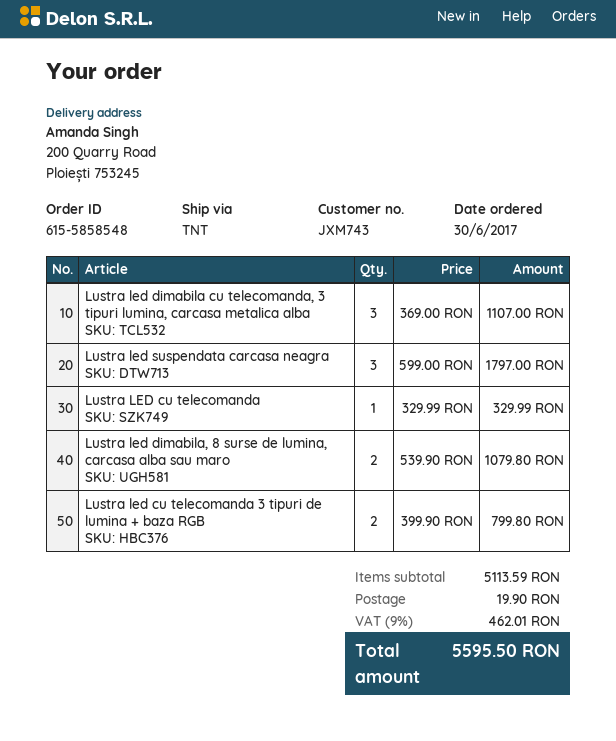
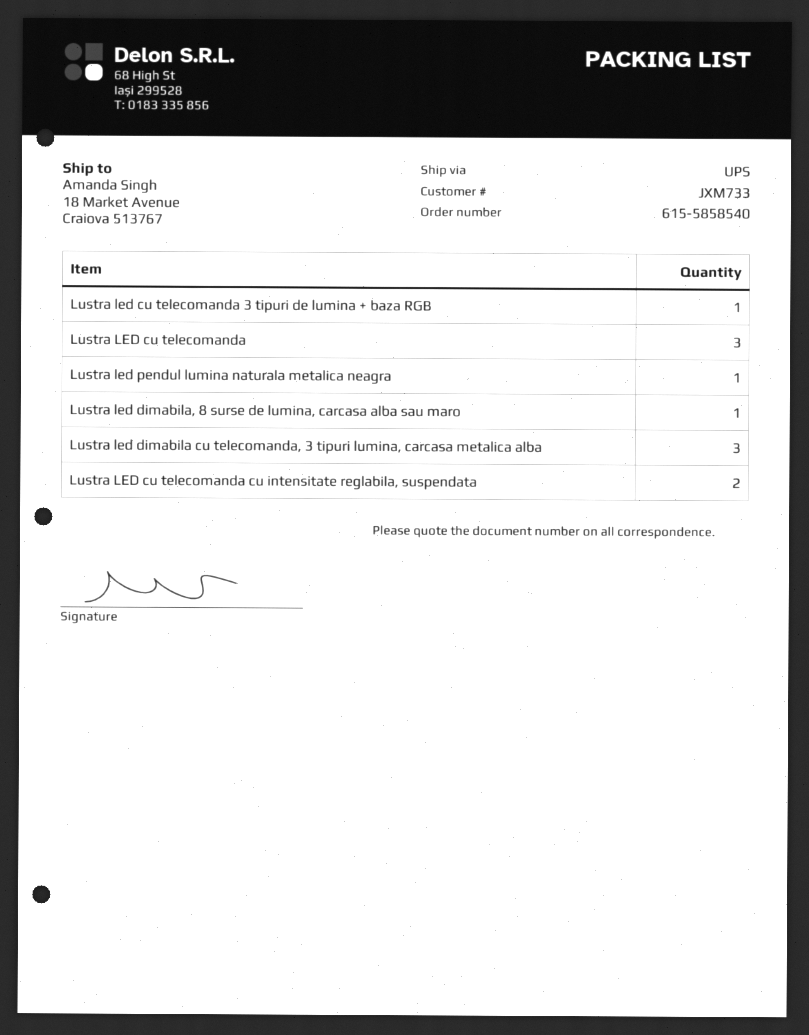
order number: 615-5858548 -> 615-5858540
customer number: JXM743 -> JXM733
shipping method: TNT -> UPS
ship to: 200 Quarry Road, Ploiești 753245 -> 18 Market Avenue, Craiova 513767
Lustra led suspendata carcasa neagra: 3 -> none
Lustra LED cu telecomanda: 1 -> 3
Lustra led dimabila, 8 surse de lumina, carcasa alba sau maro: 2 -> 1
Lustra led cu telecomanda 3 tipuri de lumina + baza RGB: 2 -> 1
Lustra led pendul lumina naturala metalica neagra: none -> 1
Lustra LED cu telecomanda cu intensitate reglabila, suspendata: none -> 2

